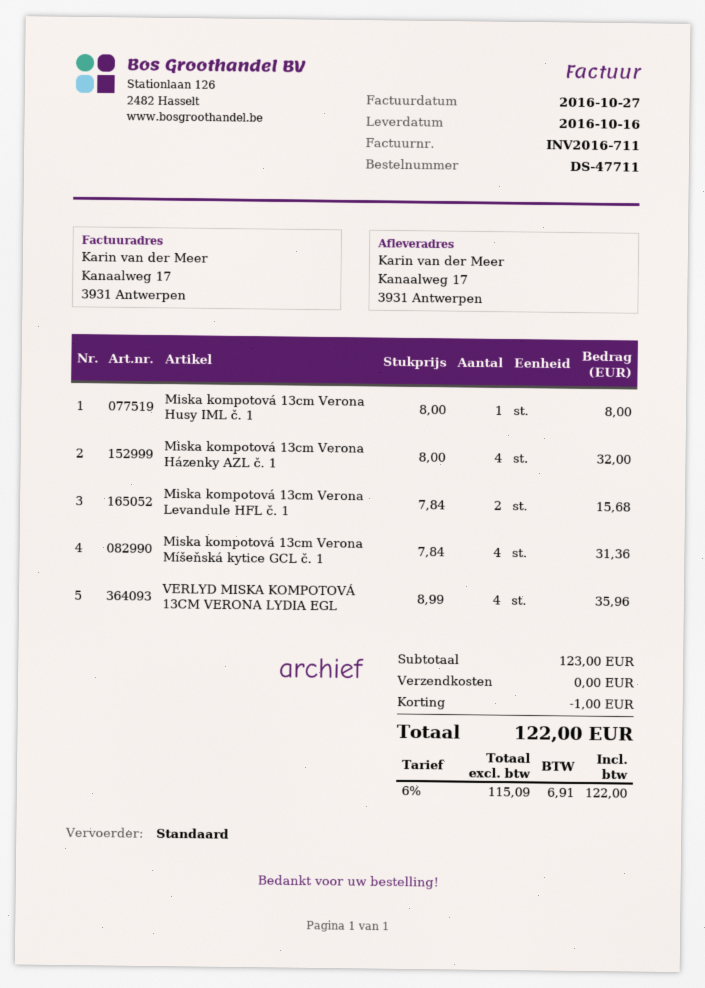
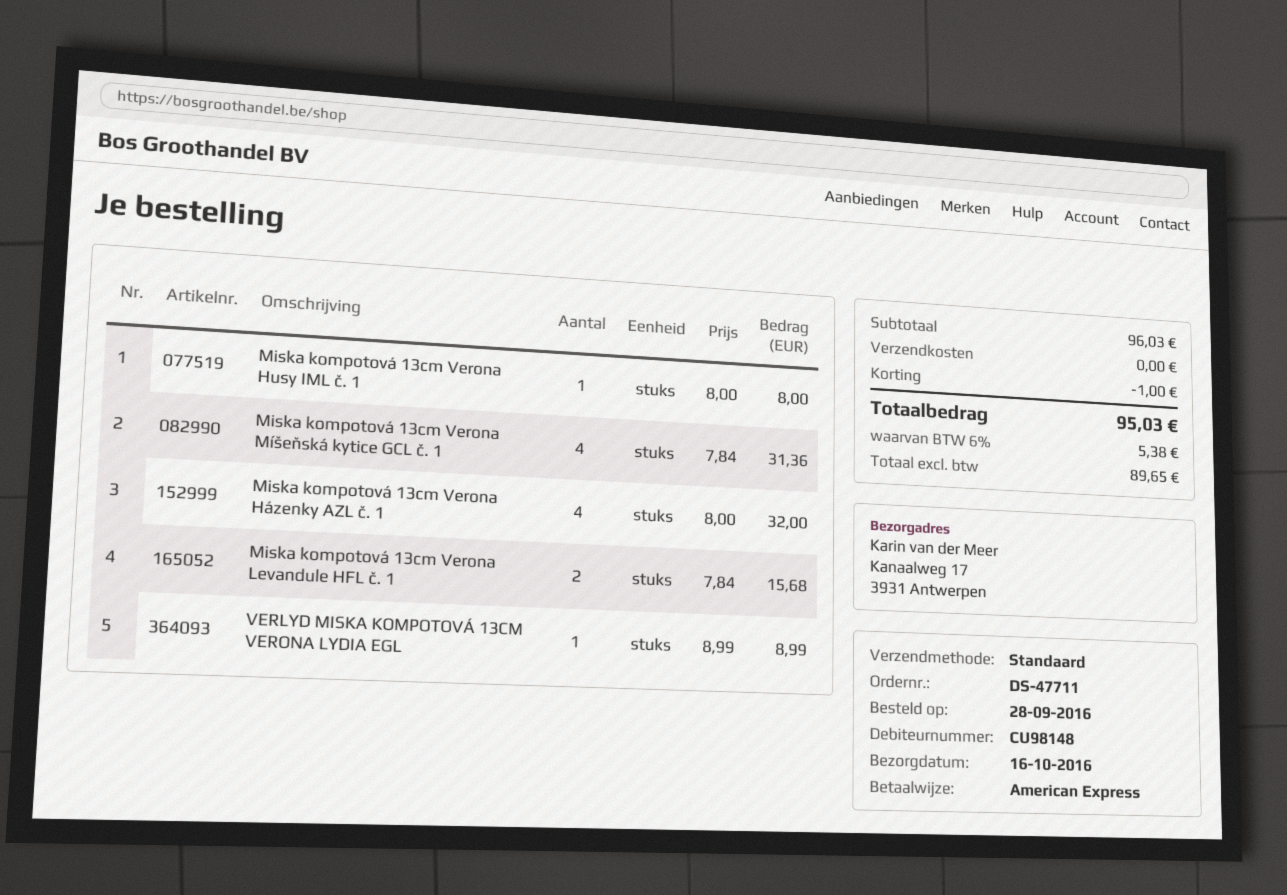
VERLYD MISKA KOMPOTOVÁ 13CM VERONA LYDIA EGL: 4 x 8.99 = 35.96 -> 1 x 8.99 = 8.99
subtotal: 123.00 -> 96.03
net: 115.09 -> 89.65
tax: 6% = 6.91 -> 6% = 5.38
total: 122.00 -> 95.03

